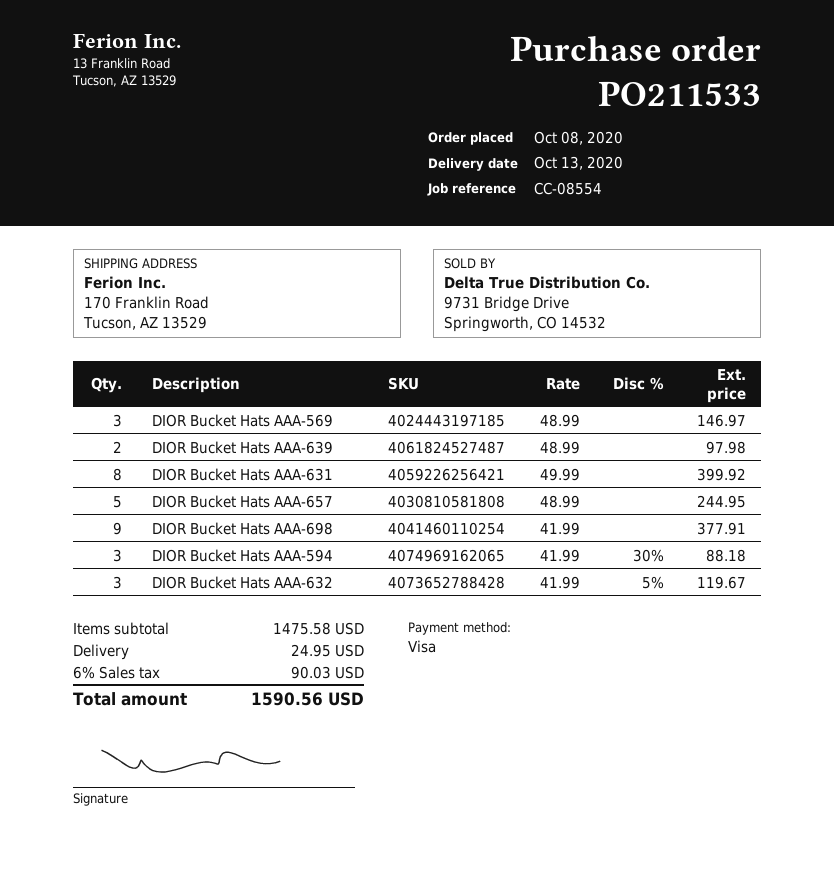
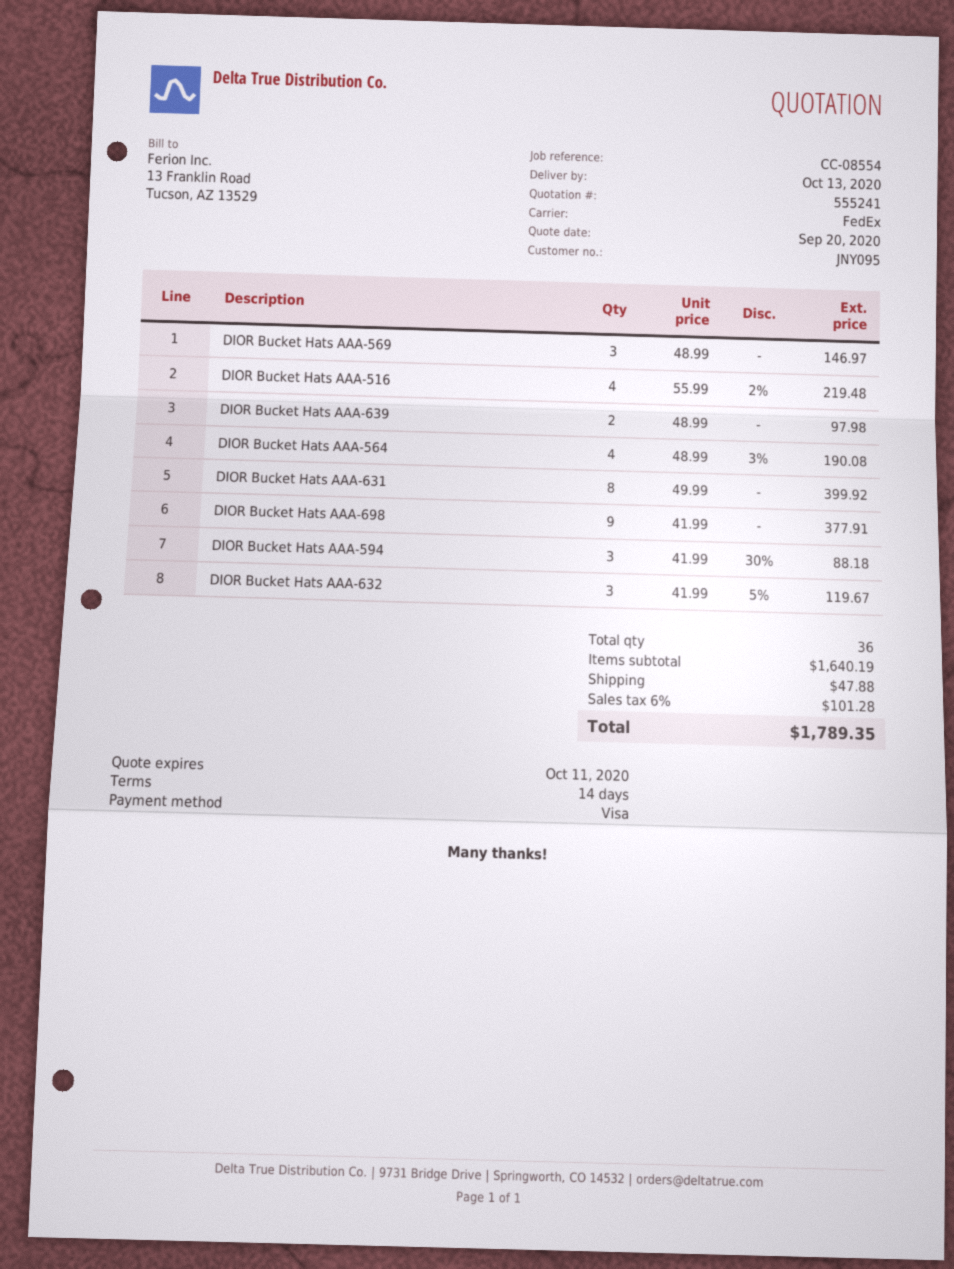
DIOR Bucket Hats AAA-657: 5 x 48.99 = 244.95 -> none
DIOR Bucket Hats AAA-516: none -> 4 x 55.99 - 2% = 219.48
DIOR Bucket Hats AAA-564: none -> 4 x 48.99 - 3% = 190.08
subtotal: 1475.58 -> 1640.19
shipping: 24.95 -> 47.88
tax: 6% = 90.03 -> 6% = 101.28
total: 1590.56 -> 1789.35

